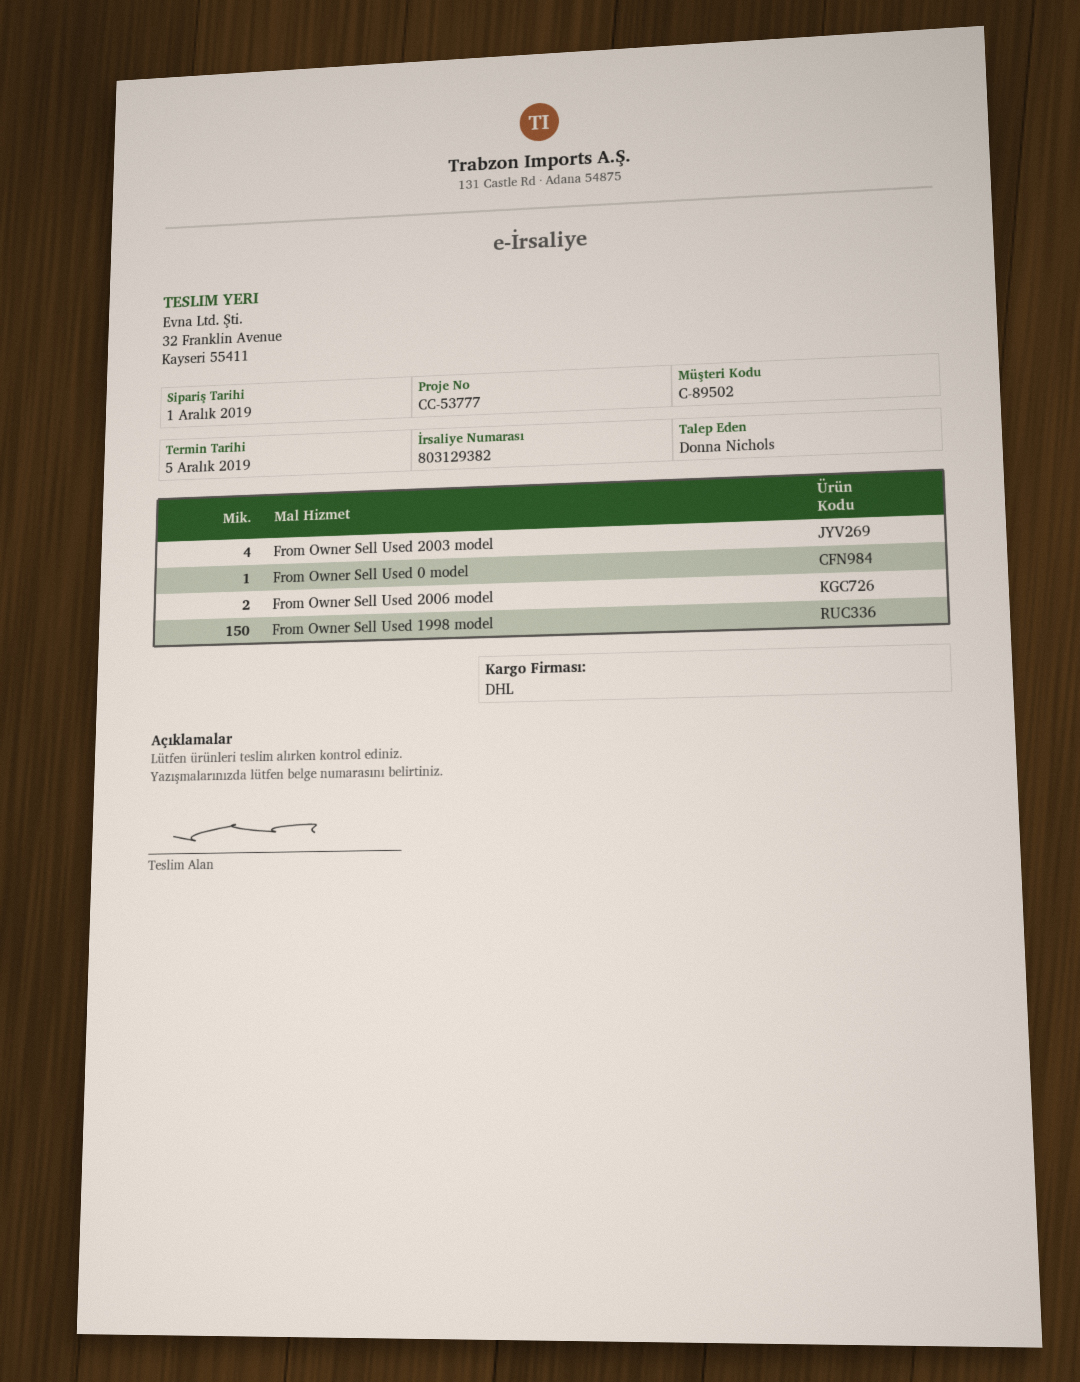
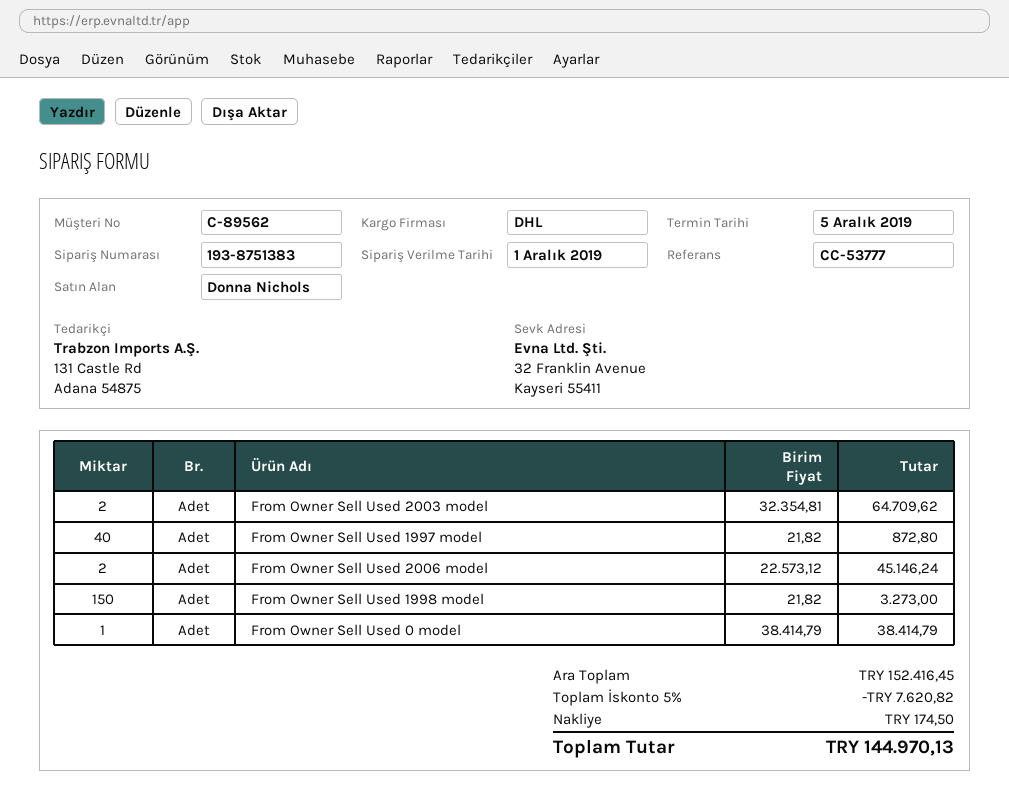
customer number: C-89502 -> C-89562
From Owner Sell Used 2003 model: 4 -> 2
From Owner Sell Used 1997 model: none -> 40

